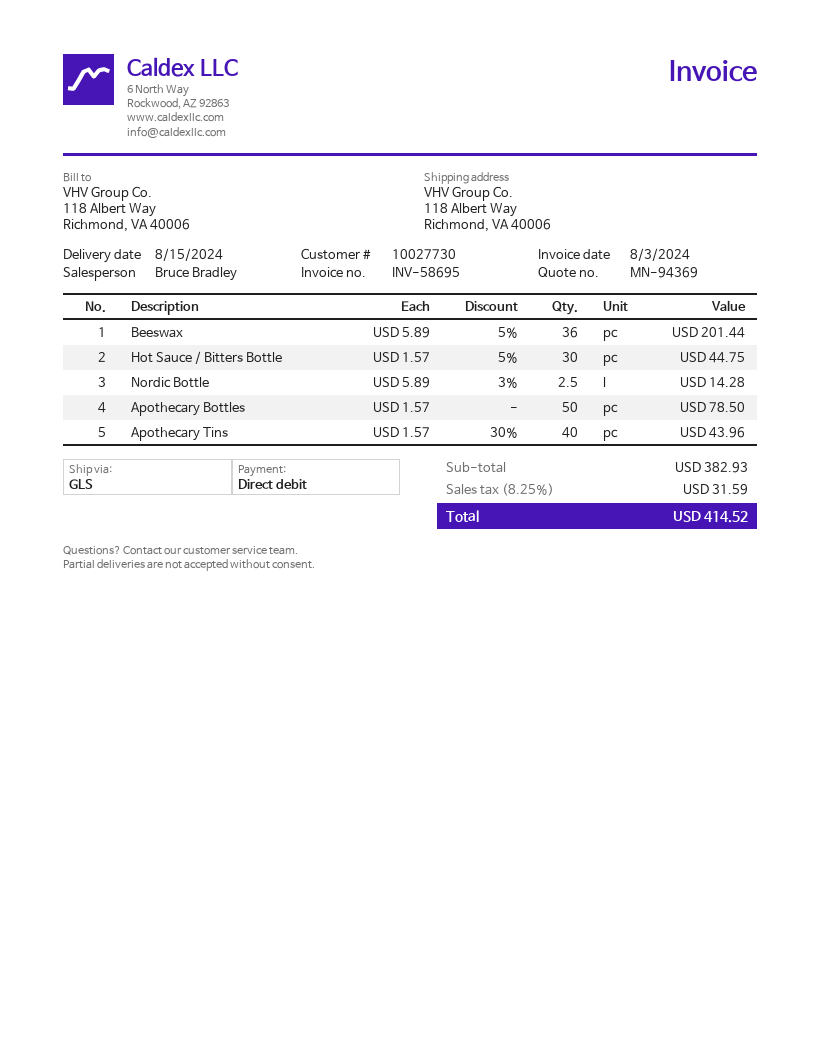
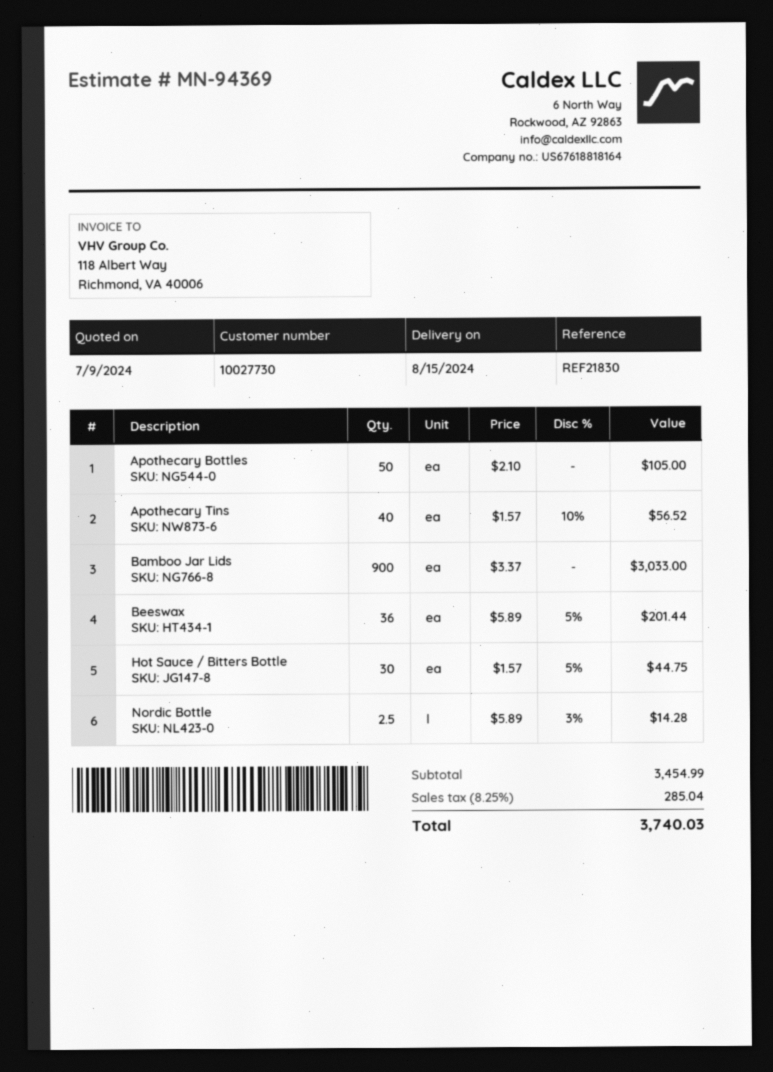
Apothecary Bottles: 50 x 1.57 = 78.50 -> 50 x 2.10 = 105.00
Apothecary Tins: 40 x 1.57 - 30% = 43.96 -> 40 x 1.57 - 10% = 56.52
Bamboo Jar Lids: none -> 900 x 3.37 = 3033.00
subtotal: 382.93 -> 3454.99
tax: 8.25% = 31.59 -> 8.25% = 285.04
total: 414.52 -> 3740.03

